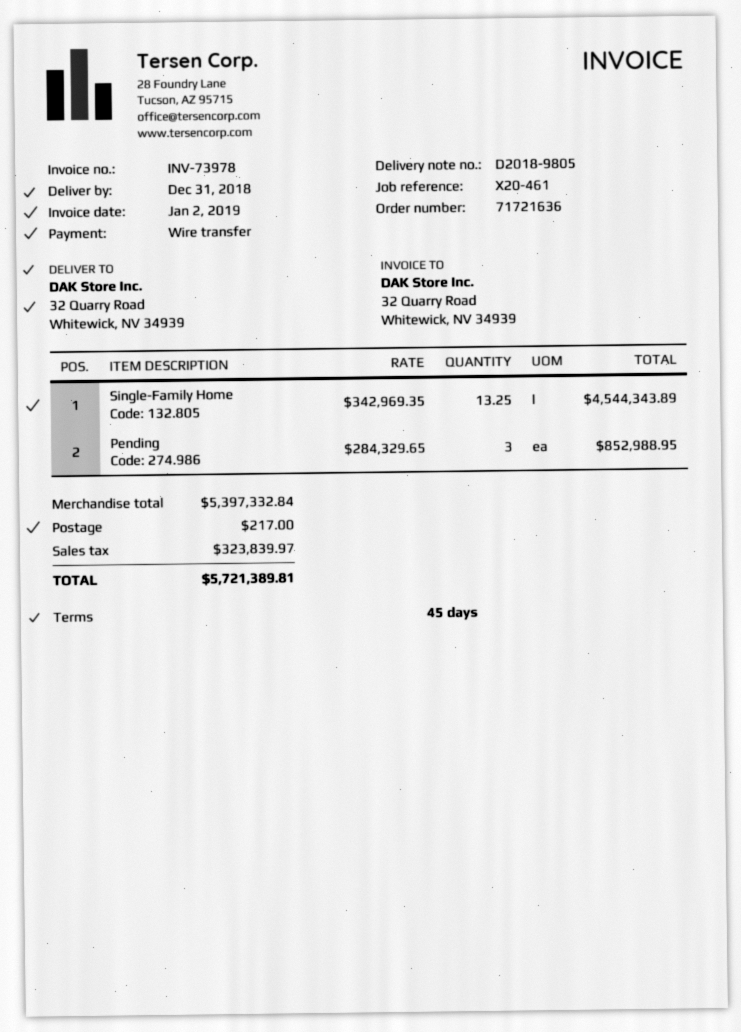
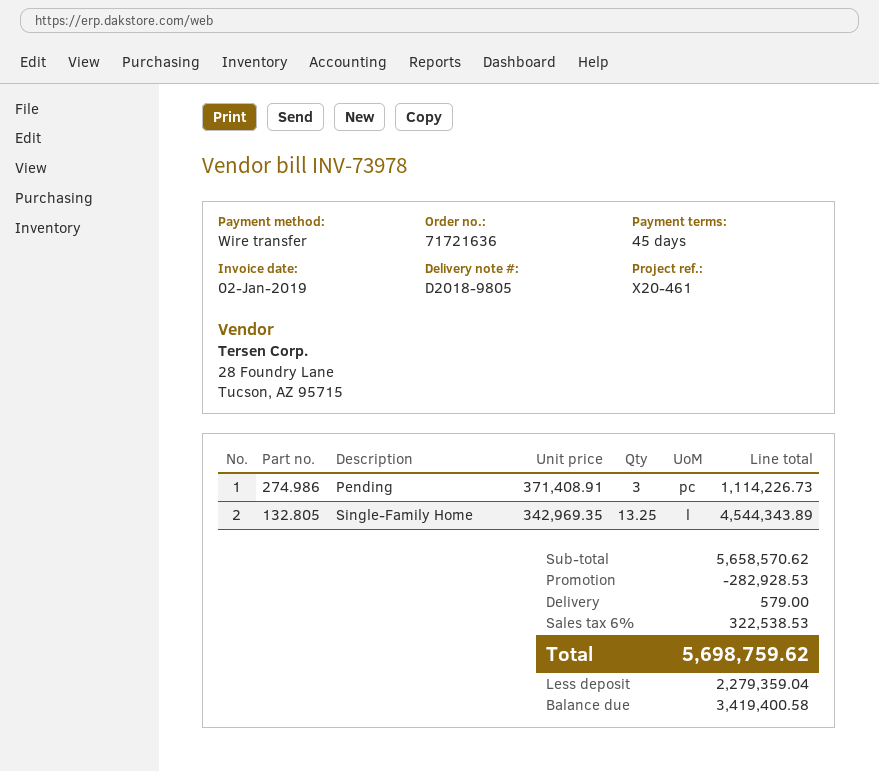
Pending: 3 x 284329.65 = 852988.95 -> 3 x 371408.91 = 1114226.73
subtotal: 5397332.84 -> 5658570.62
discount: none -> 282928.53
shipping: 217.00 -> 579.00
tax: 323839.97 -> 322538.53
total: 5721389.81 -> 5698759.62

